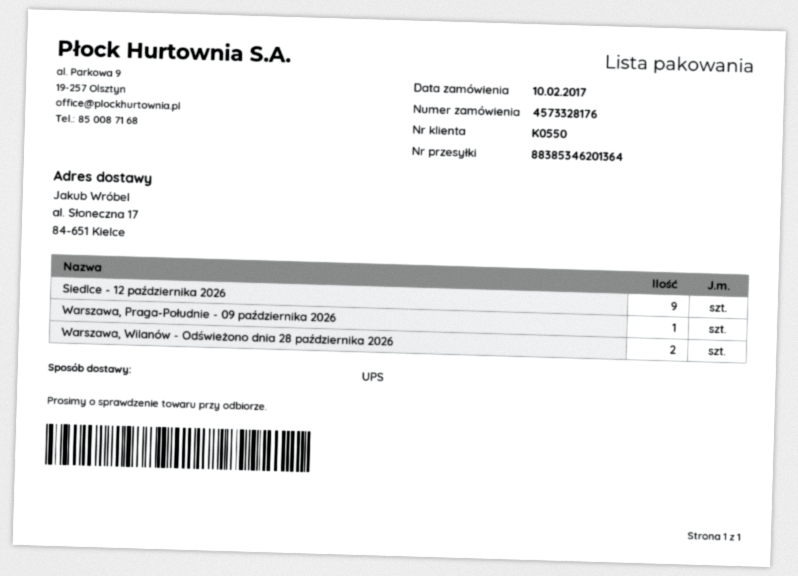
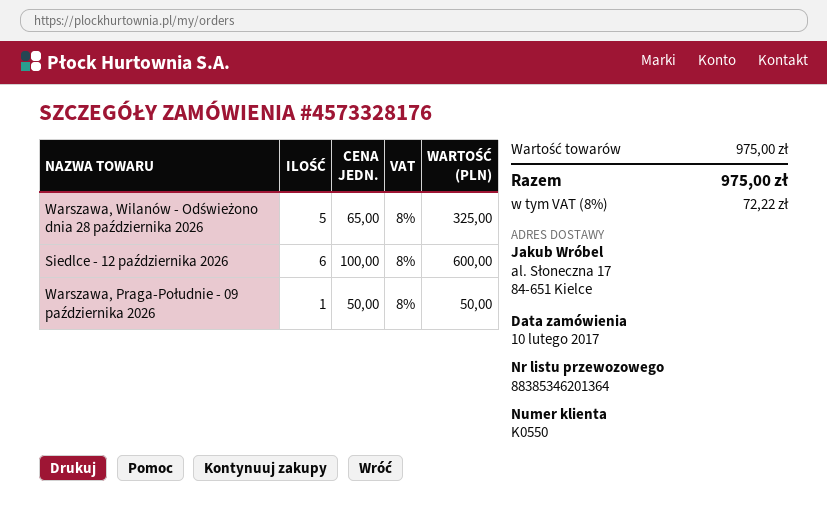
Siedlce - 12 października 2026: 9 -> 6
Warszawa, Wilanów - Odświeżono dnia 28 października 2026: 2 -> 5

